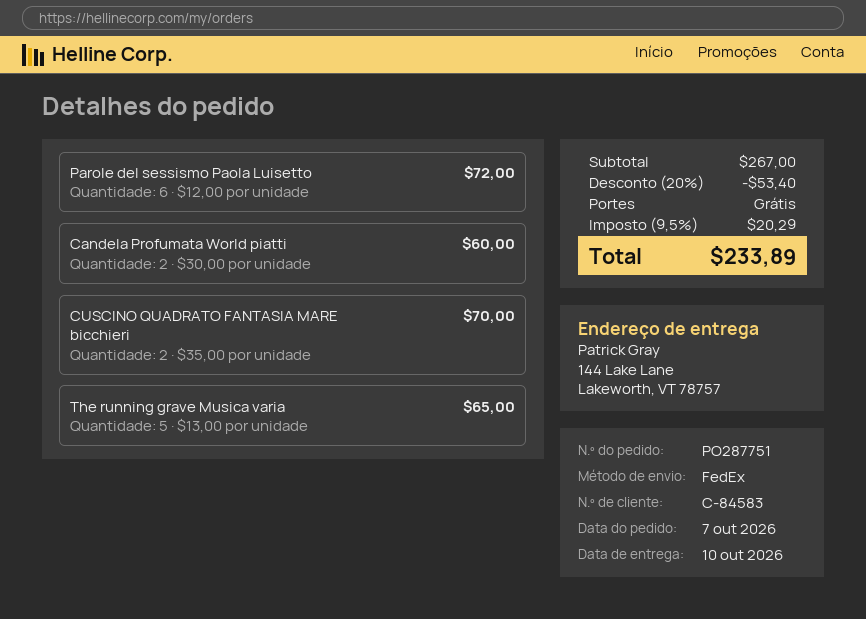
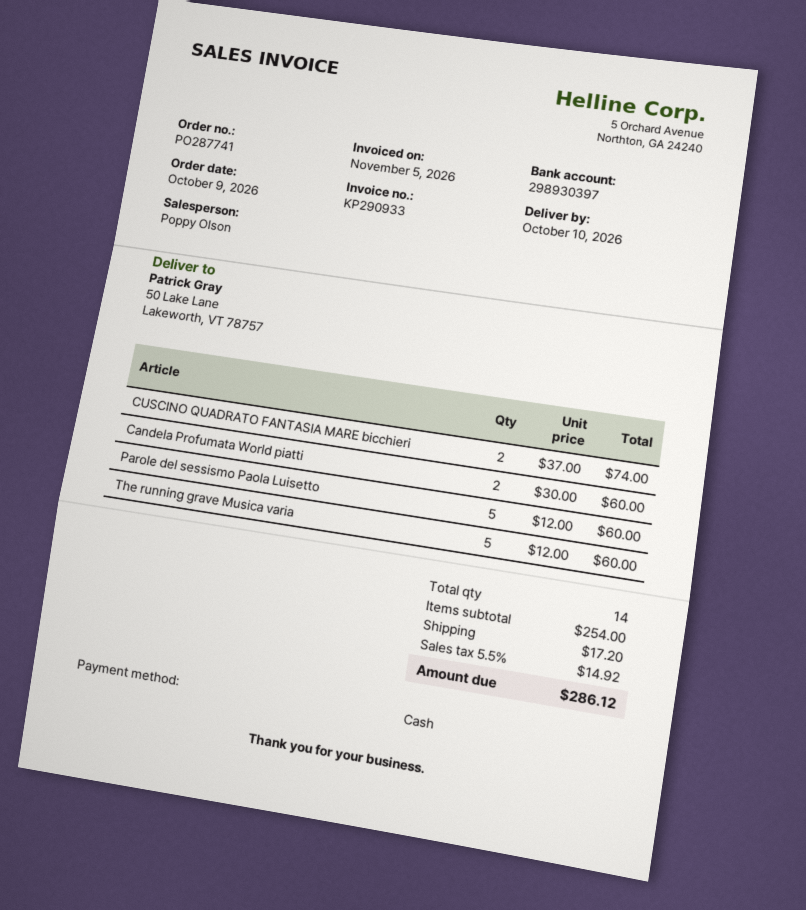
order number: PO287751 -> PO287741
order date: 2026-10-07 -> 2026-10-09
ship to: 144 Lake Lane, Lakeworth, VT 78757 -> 50 Lake Lane, Lakeworth, VT 78757
Parole del sessismo Paola Luisetto: 6 x 12.00 = 72.00 -> 5 x 12.00 = 60.00
CUSCINO QUADRATO FANTASIA MARE bicchieri: 2 x 35.00 = 70.00 -> 2 x 37.00 = 74.00
The running grave Musica varia: 5 x 13.00 = 65.00 -> 5 x 12.00 = 60.00
subtotal: 267.00 -> 254.00
discount: 20% = 53.40 -> none
shipping: 0.00 -> 17.20
tax: 9.5% = 20.29 -> 5.5% = 14.92
total: 233.89 -> 286.12

